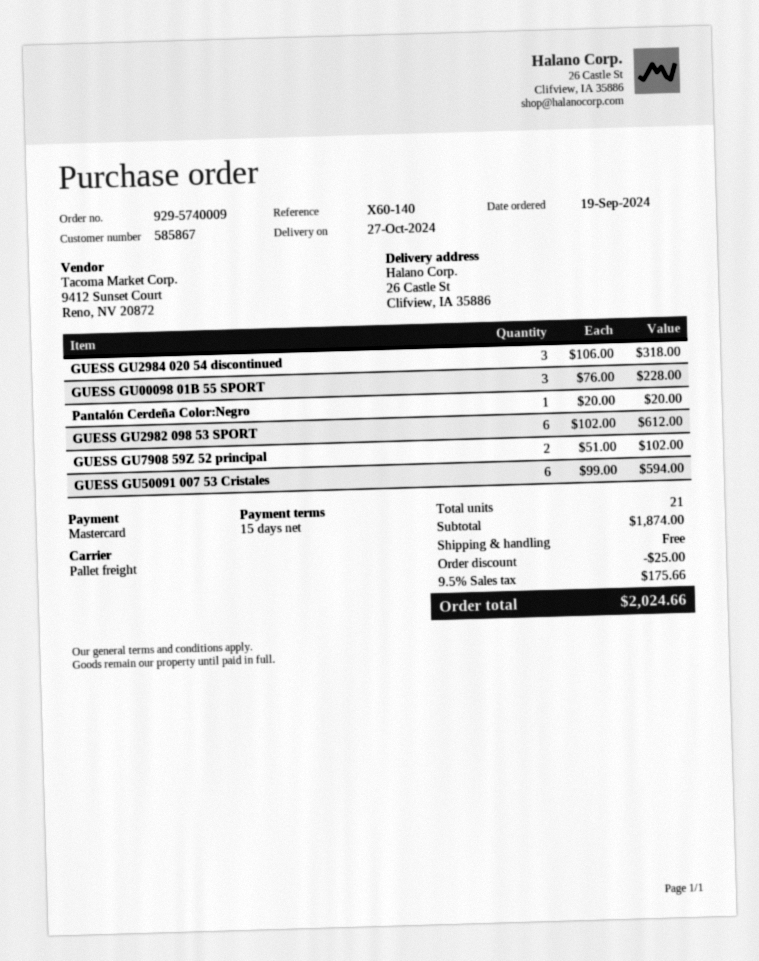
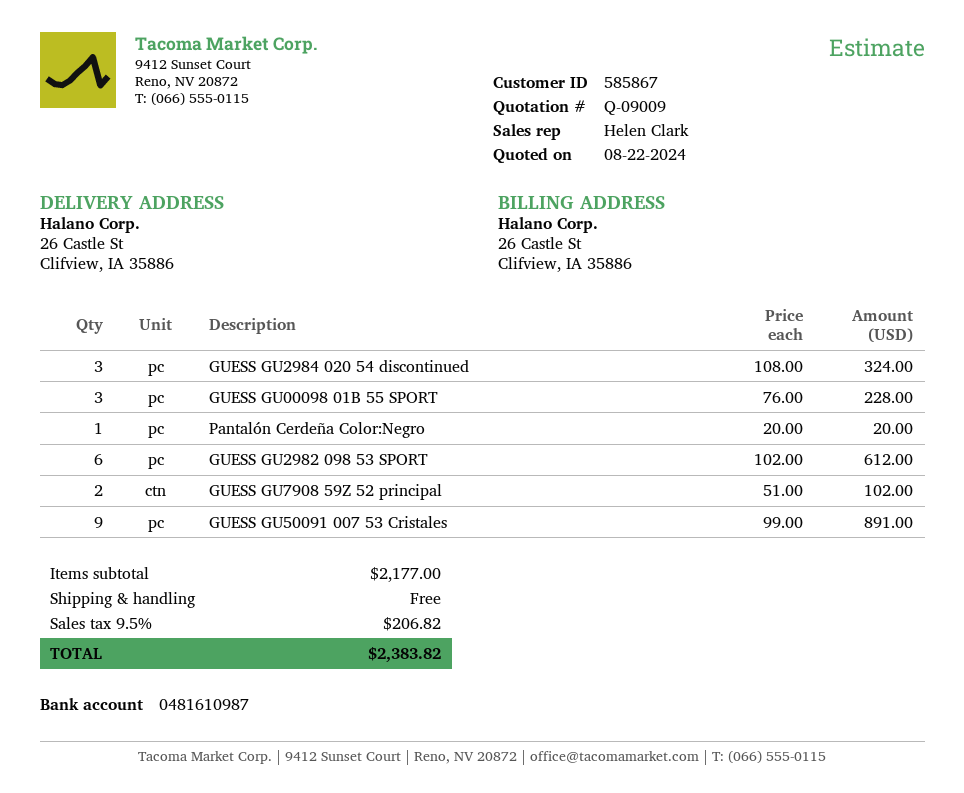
GUESS GU2984 020 54 discontinued: 3 x 106.00 = 318.00 -> 3 x 108.00 = 324.00
GUESS GU50091 007 53 Cristales: 6 x 99.00 = 594.00 -> 9 x 99.00 = 891.00
subtotal: 1874.00 -> 2177.00
discount: 25.00 -> none
tax: 9.5% = 175.66 -> 9.5% = 206.82
total: 2024.66 -> 2383.82

